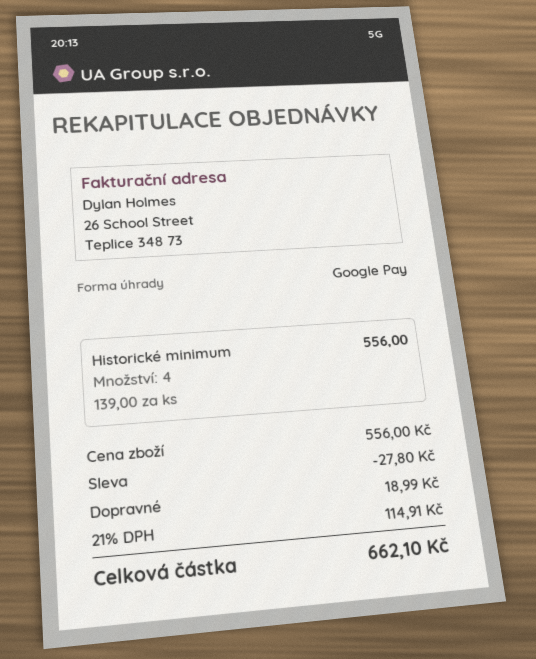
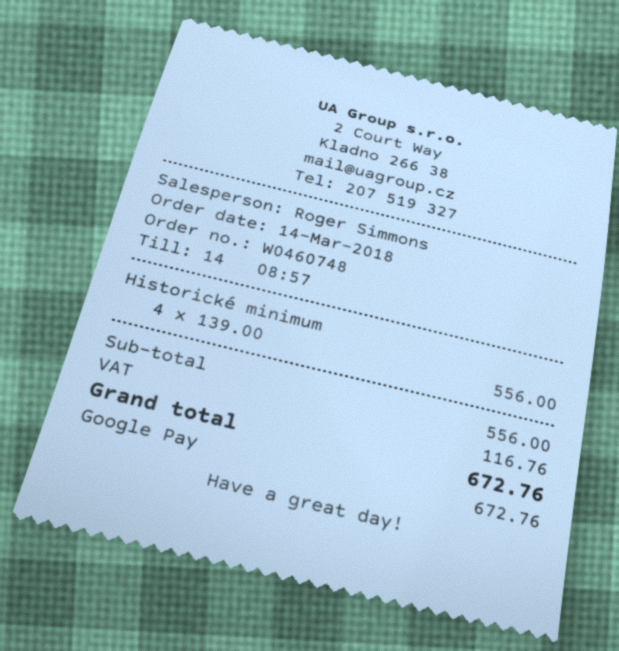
discount: 27.80 -> none
shipping: 18.99 -> none
tax: 114.91 -> 116.76
total: 662.10 -> 672.76

